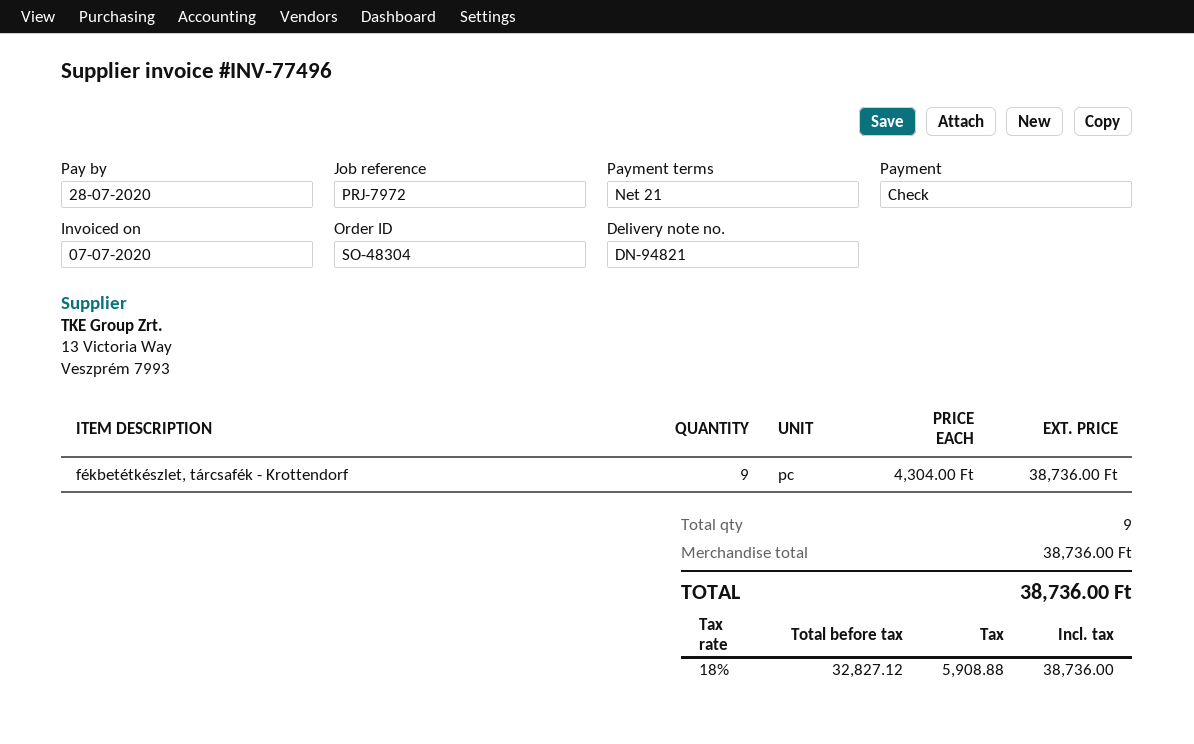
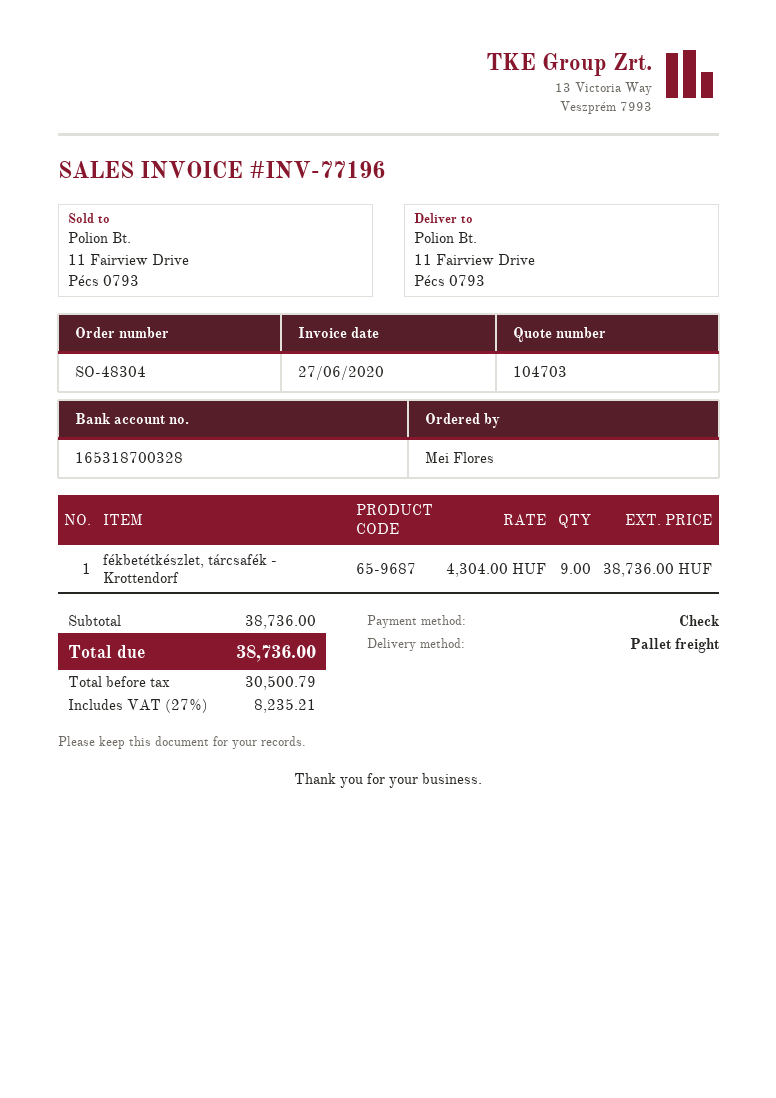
invoice number: INV-77496 -> INV-77196
invoice date: 2020-07-07 -> 2020-06-27
net: 32827.12 -> 30500.79
tax: 18% = 5908.88 -> 27% = 8235.21

